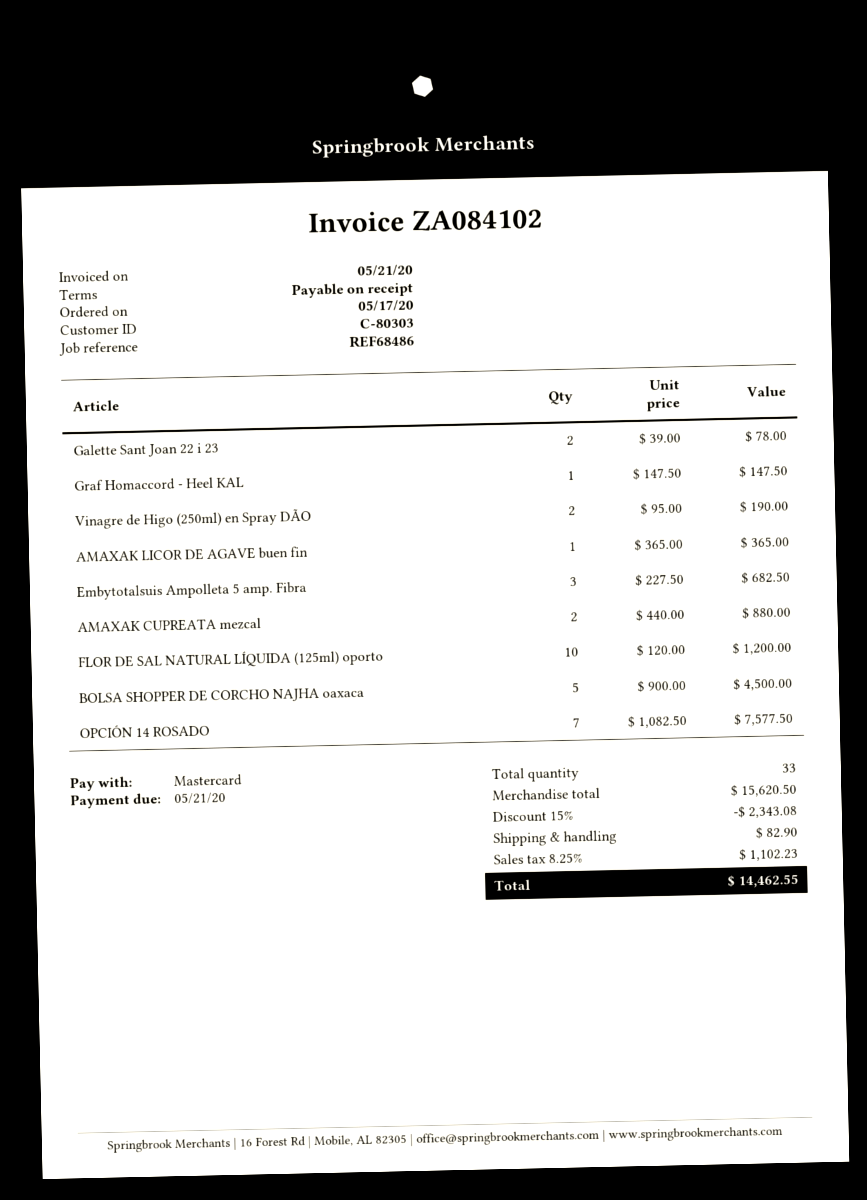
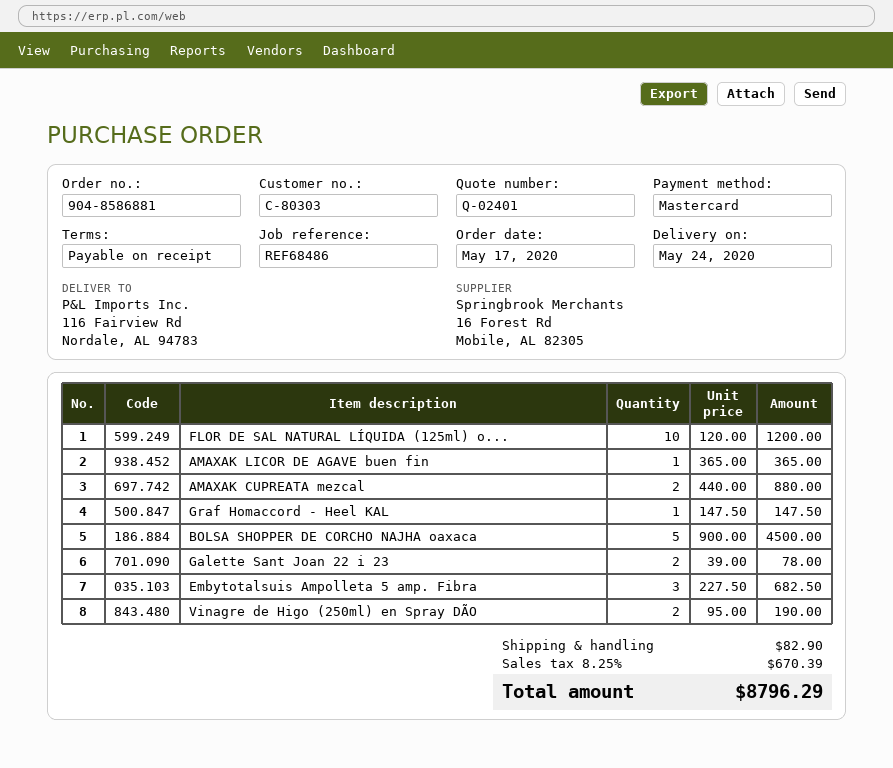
OPCIÓN 14 ROSADO: 7 x 1082.50 = 7577.50 -> none
discount: 15% = 2343.08 -> none
tax: 8.25% = 1102.23 -> 8.25% = 670.39
total: 14462.55 -> 8796.29

